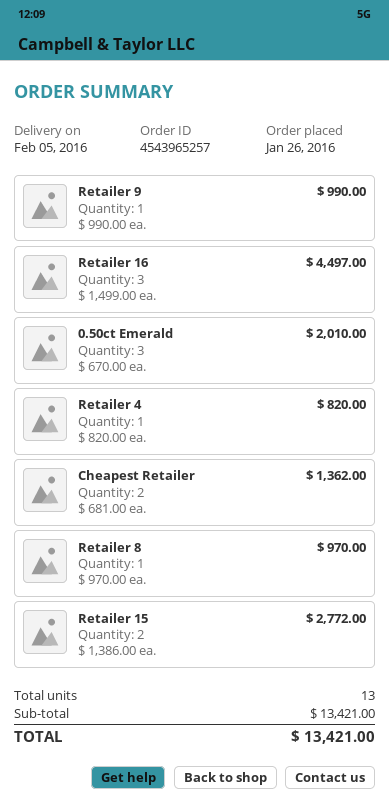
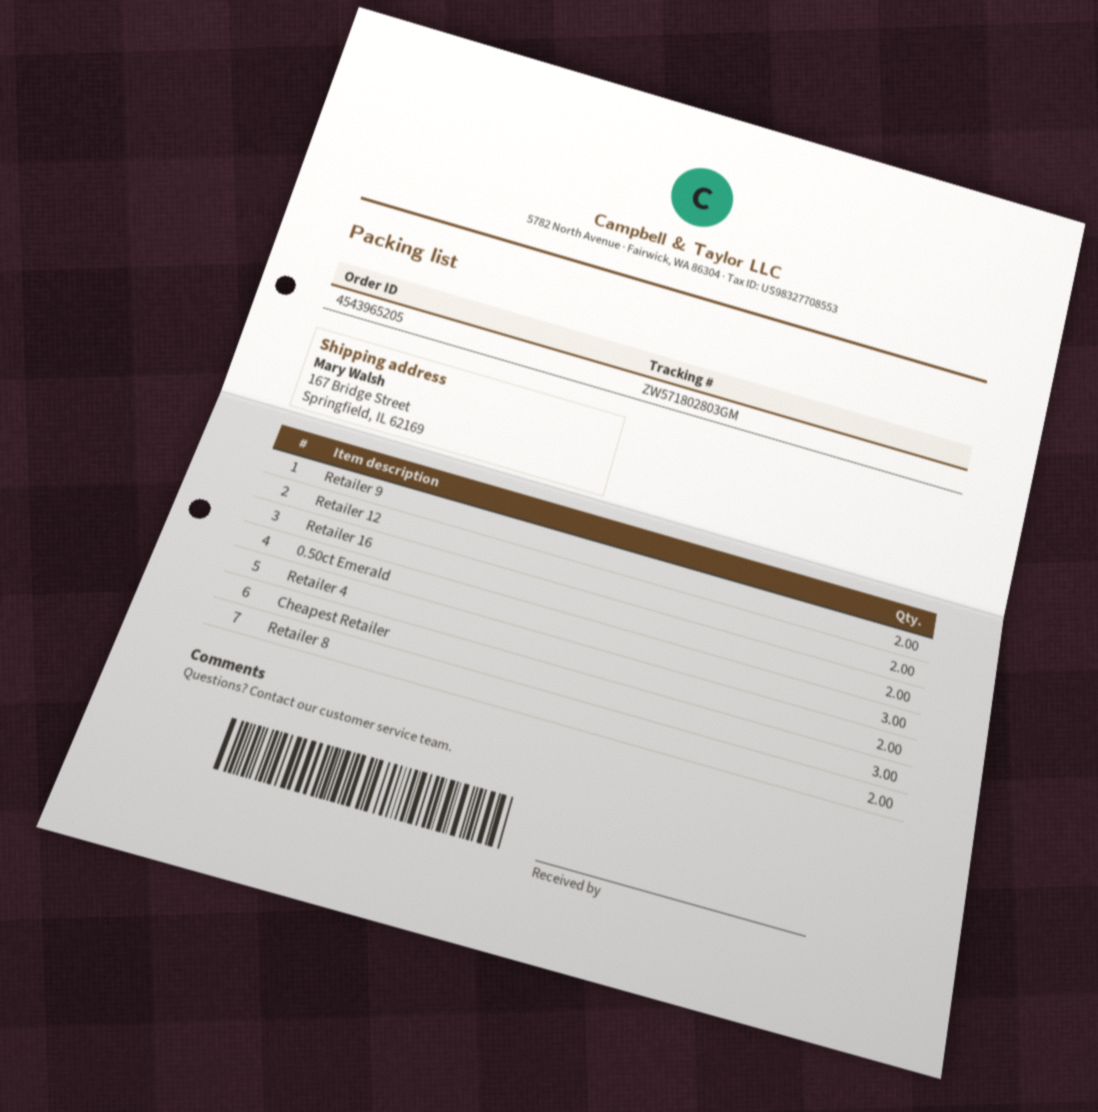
order number: 4543965257 -> 4543965205
Retailer 9: 1 -> 2
Retailer 16: 3 -> 2
Retailer 4: 1 -> 2
Cheapest Retailer: 2 -> 3
Retailer 8: 1 -> 2
Retailer 15: 2 -> none
Retailer 12: none -> 2

